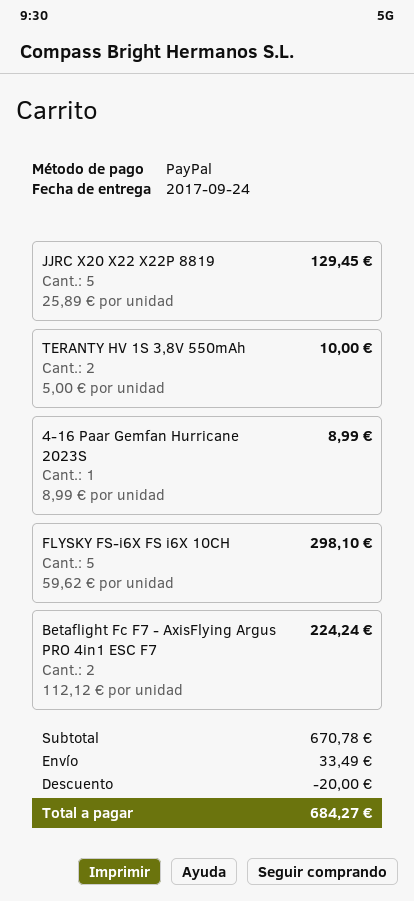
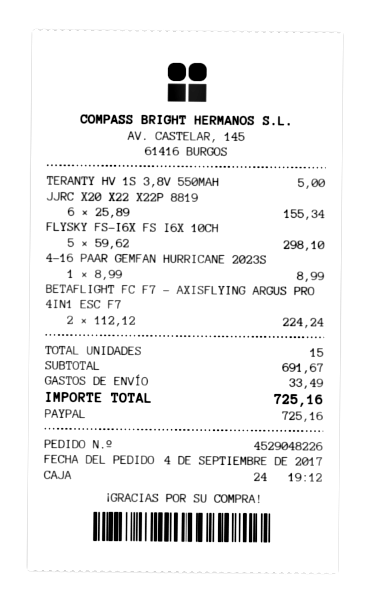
JJRC X20 X22 X22P 8819: 5 x 25.89 = 129.45 -> 6 x 25.89 = 155.34
TERANTY HV 1S 3,8V 550mAh: 2 x 5.00 = 10.00 -> 1 x 5.00 = 5.00
subtotal: 670.78 -> 691.67
discount: 20.00 -> none
total: 684.27 -> 725.16

